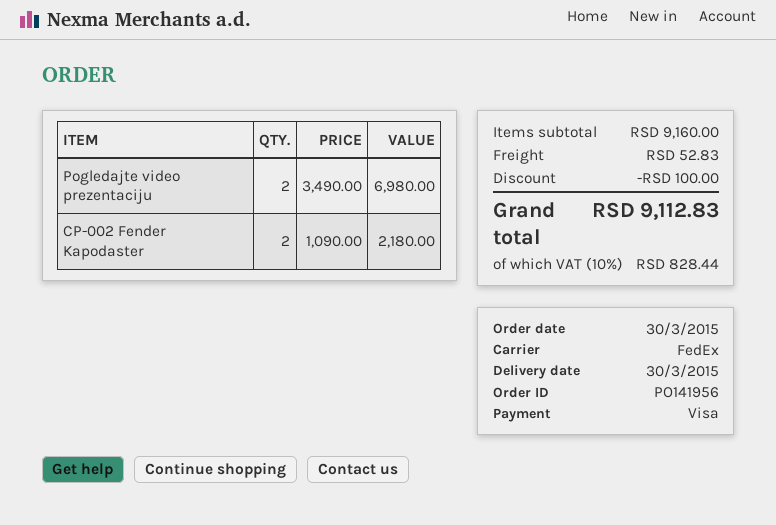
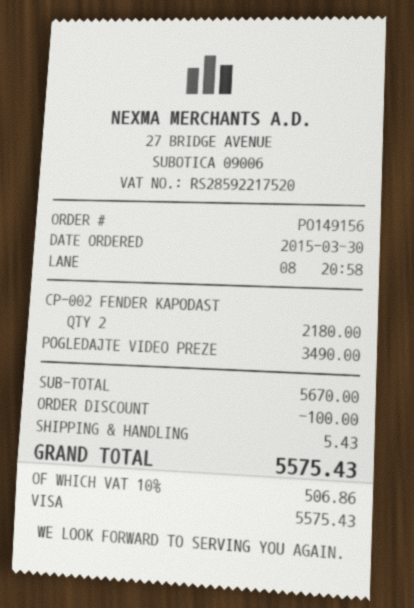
order number: PO141956 -> PO149156
Pogledajte video prezentaciju: 2 for 6980.00 -> 1 for 3490.00
subtotal: 9160.00 -> 5670.00
shipping: 52.83 -> 5.43
tax: 10% = 828.44 -> 10% = 506.86
total: 9112.83 -> 5575.43

